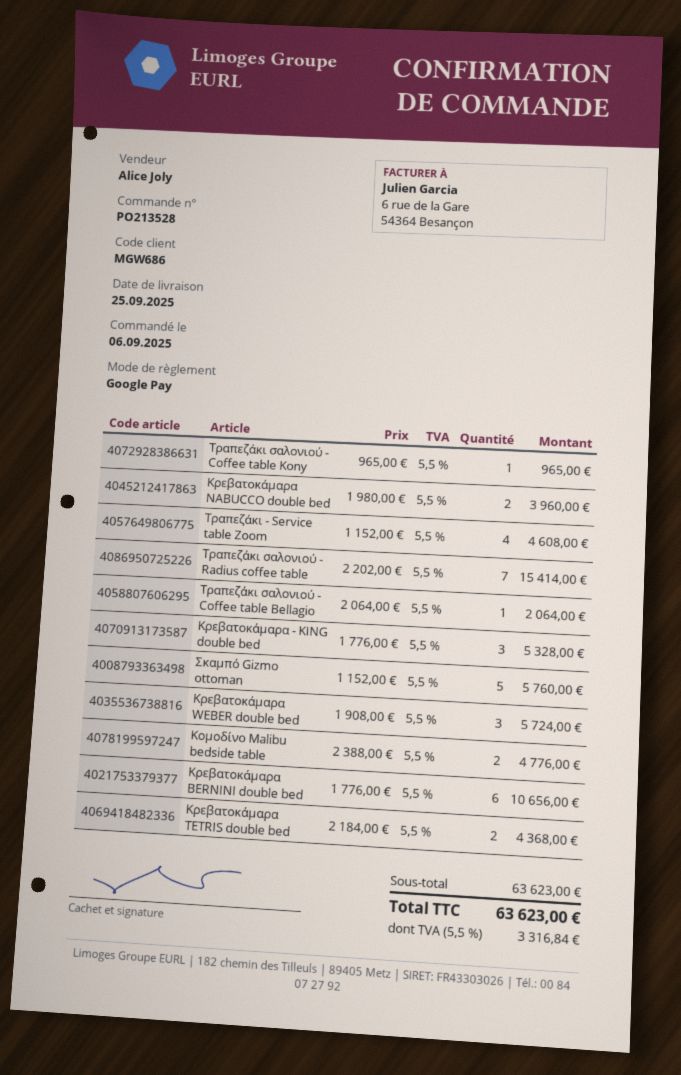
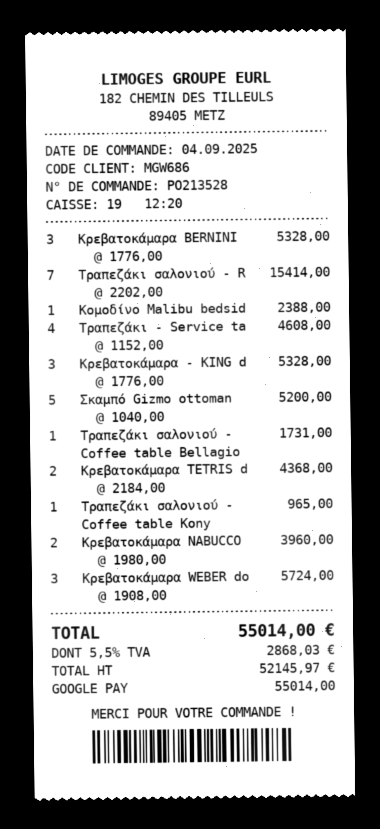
order date: 2025-09-06 -> 2025-09-04
Τραπεζάκι σαλονιού - Coffee table Bellagio: 1 x 2064.00 = 2064.00 -> 1 x 1731.00 = 1731.00
Σκαμπό Gizmo ottoman: 5 x 1152.00 = 5760.00 -> 5 x 1040.00 = 5200.00
Κομοδίνο Malibu bedside table: 2 x 2388.00 = 4776.00 -> 1 x 2388.00 = 2388.00
Κρεβατοκάμαρα BERNINI double bed: 6 x 1776.00 = 10656.00 -> 3 x 1776.00 = 5328.00
tax: 5.5% = 3316.84 -> 5.5% = 2868.03
total: 63623.00 -> 55014.00

